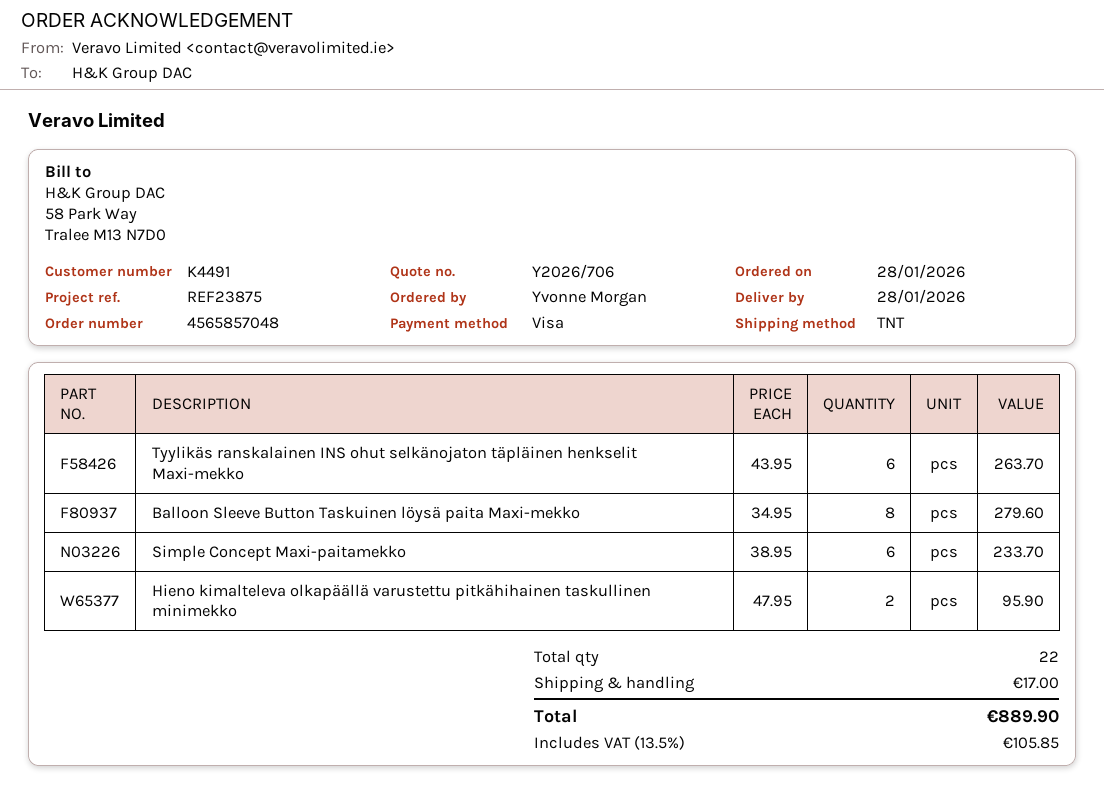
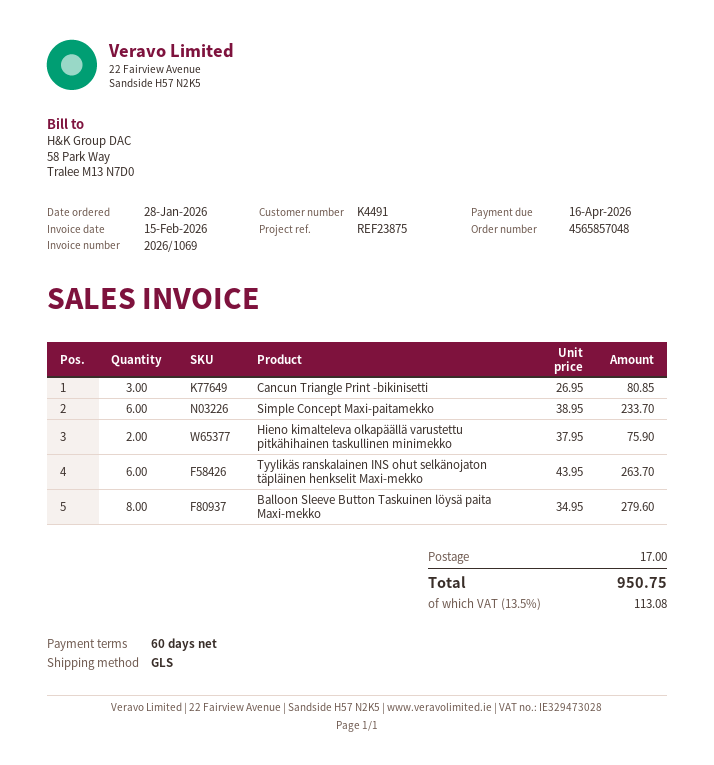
shipping method: TNT -> GLS
Hieno kimalteleva olkapäällä varustettu pitkähihainen taskullinen minimekko: 2 x 47.95 = 95.90 -> 2 x 37.95 = 75.90
Cancun Triangle Print -bikinisetti: none -> 3 x 26.95 = 80.85
tax: 13.5% = 105.85 -> 13.5% = 113.08
total: 889.90 -> 950.75

